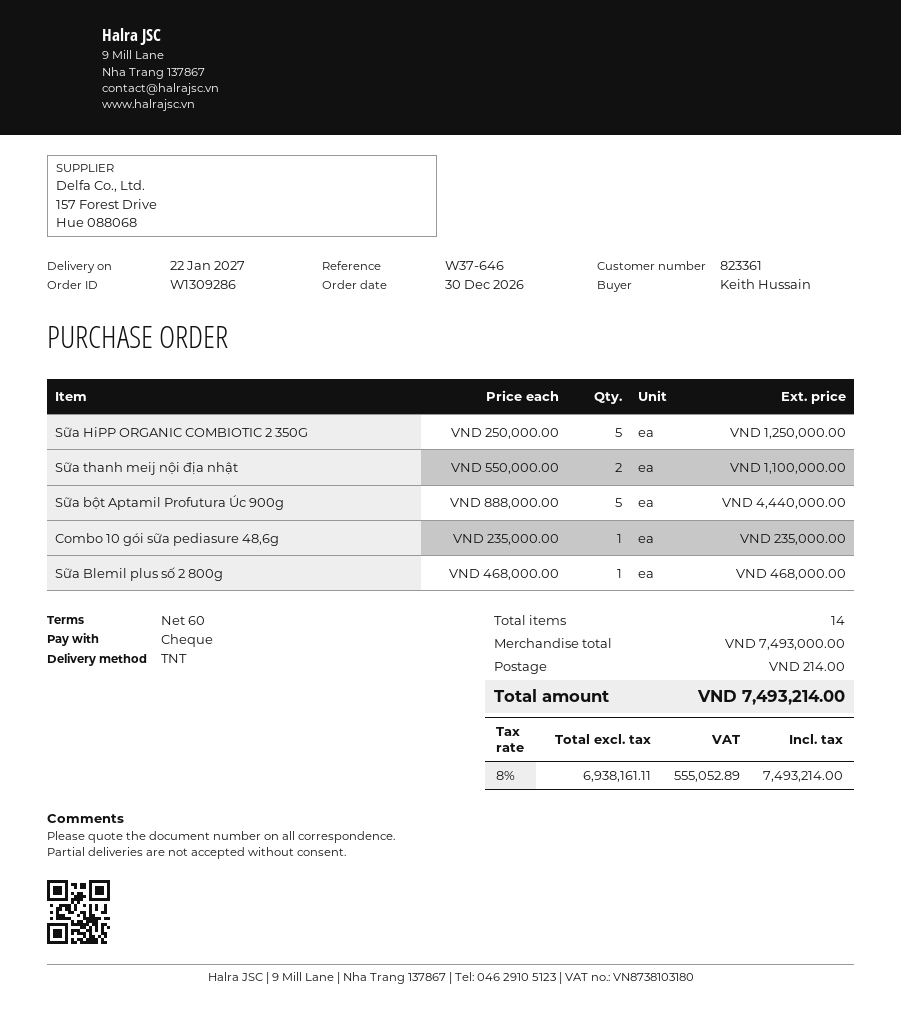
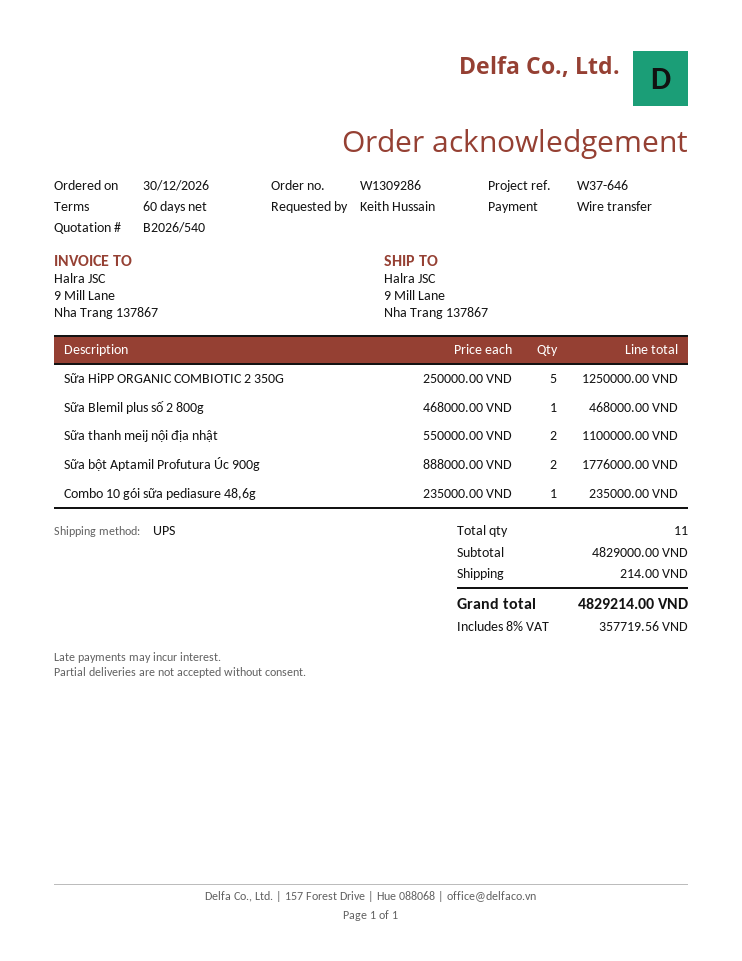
payment method: cheque -> bank transfer
shipping method: TNT -> UPS
Sữa bột Aptamil Profutura Úc 900g: 5 x 888000.00 = 4440000.00 -> 2 x 888000.00 = 1776000.00
total quantity: 14 -> 11
subtotal: 7493000.00 -> 4829000.00
tax: 8% = 555052.89 -> 8% = 357719.56
total: 7493214.00 -> 4829214.00

